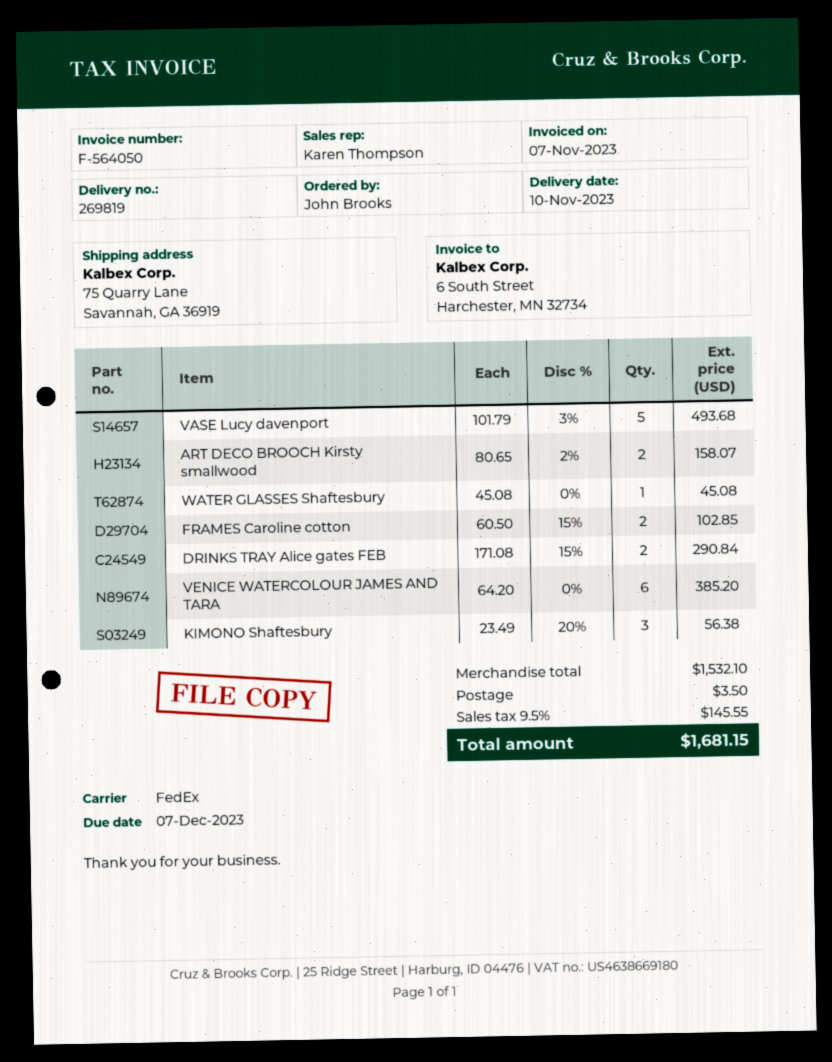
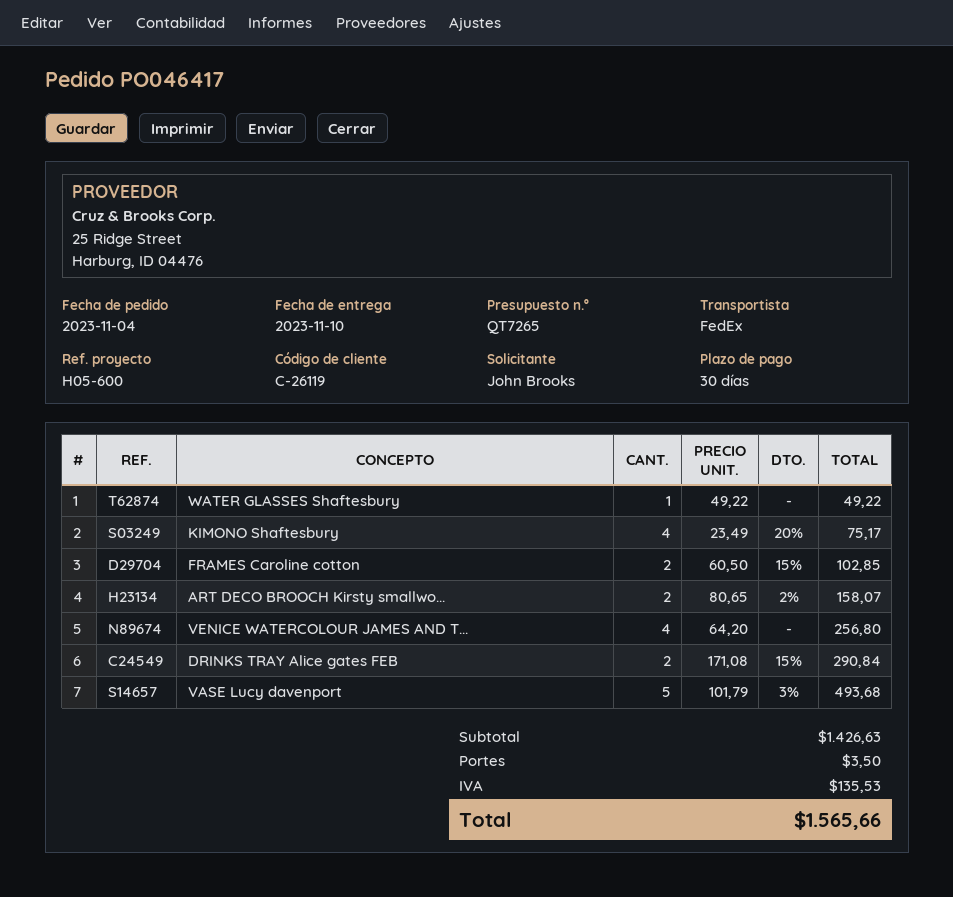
WATER GLASSES Shaftesbury: 1 x 45.08 = 45.08 -> 1 x 49.22 = 49.22
VENICE WATERCOLOUR JAMES AND TARA: 6 x 64.20 = 385.20 -> 4 x 64.20 = 256.80
KIMONO Shaftesbury: 3 x 23.49 - 20% = 56.38 -> 4 x 23.49 - 20% = 75.17
subtotal: 1532.10 -> 1426.63
tax: 145.55 -> 135.53
total: 1681.15 -> 1565.66

